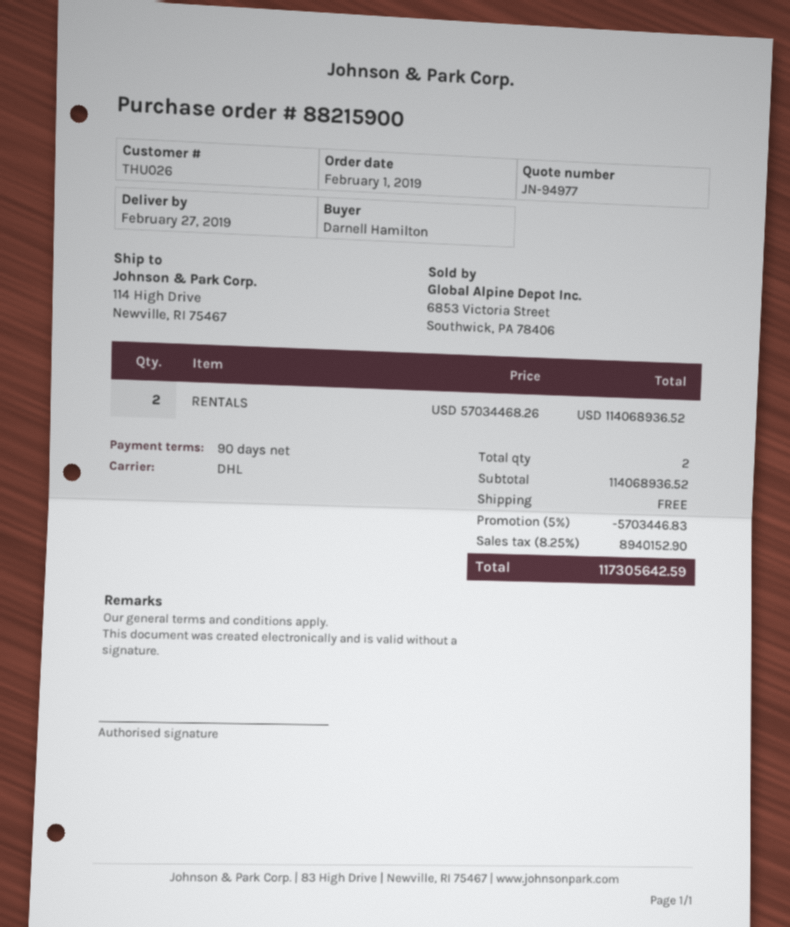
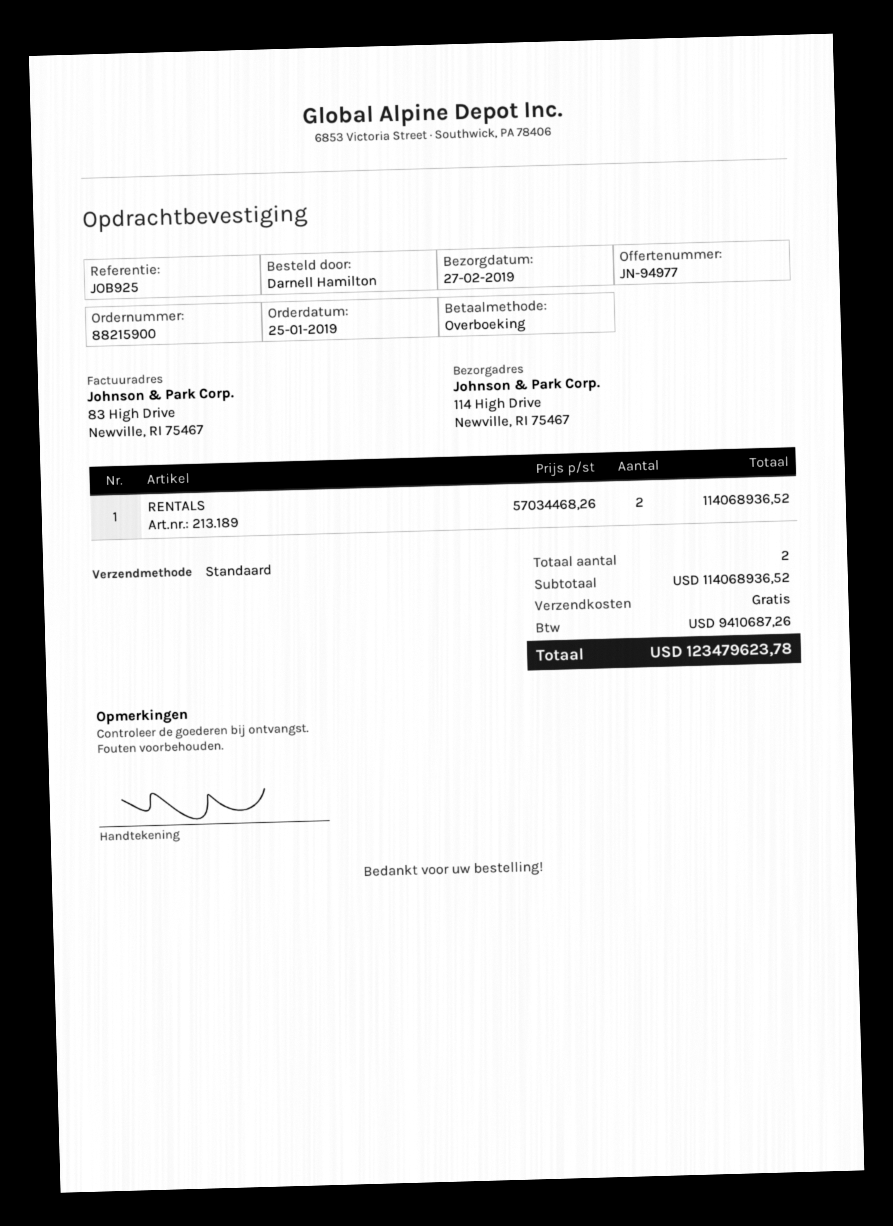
order date: 2019-02-01 -> 2019-01-25
shipping method: DHL -> standard
discount: 5% = 5703446.83 -> none
tax: 8940152.90 -> 9410687.26
total: 117305642.59 -> 123479623.78

